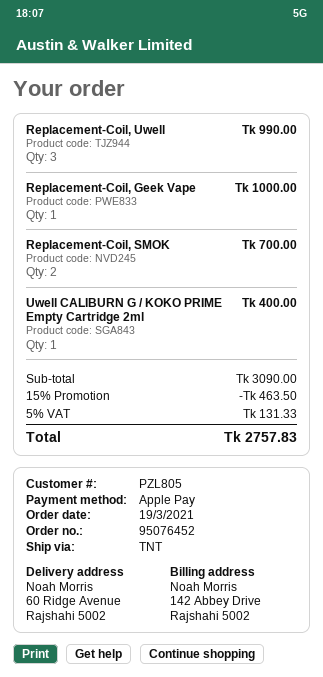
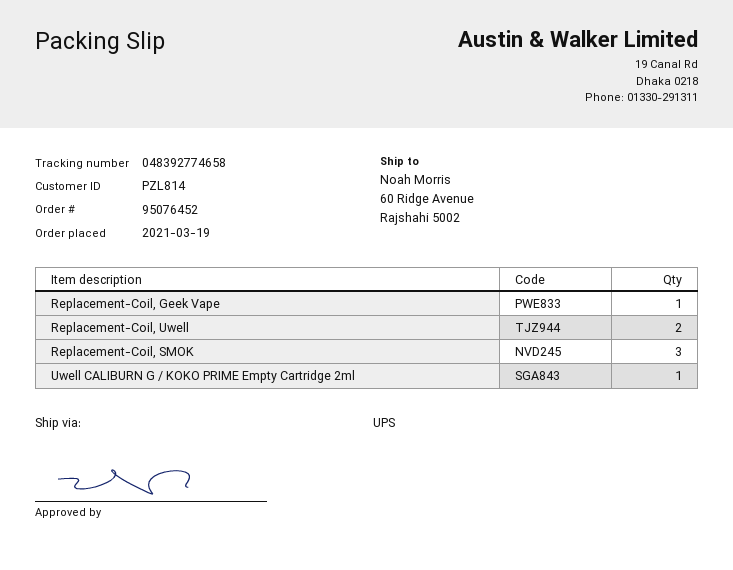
customer number: PZL805 -> PZL814
shipping method: TNT -> UPS
Replacement-Coil, Uwell: 3 -> 2
Replacement-Coil, SMOK: 2 -> 3

